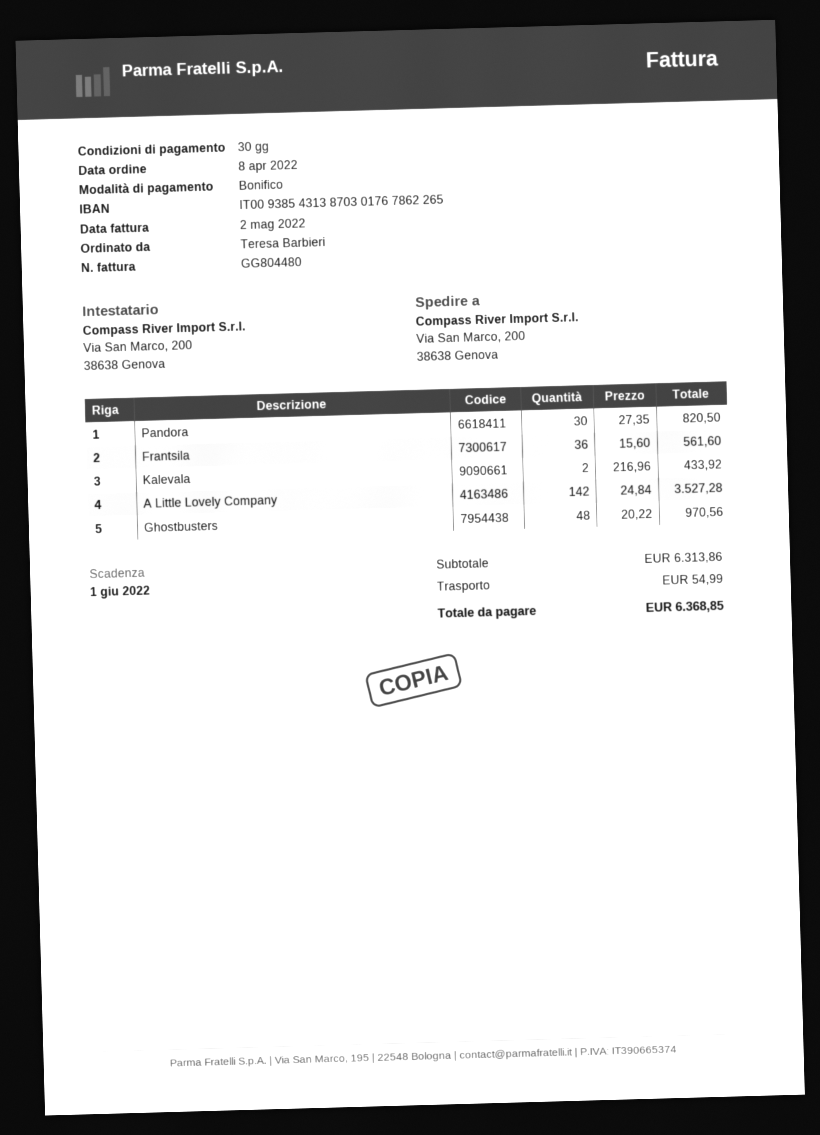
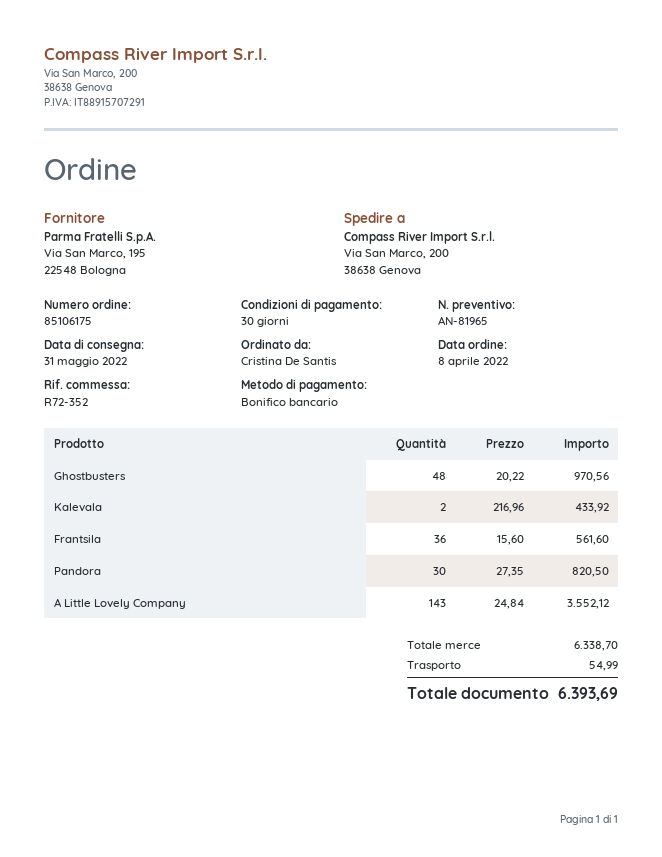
ordered by: Teresa Barbieri -> Cristina De Santis
A Little Lovely Company: 142 x 24.84 = 3527.28 -> 143 x 24.84 = 3552.12
subtotal: 6313.86 -> 6338.70
total: 6368.85 -> 6393.69

